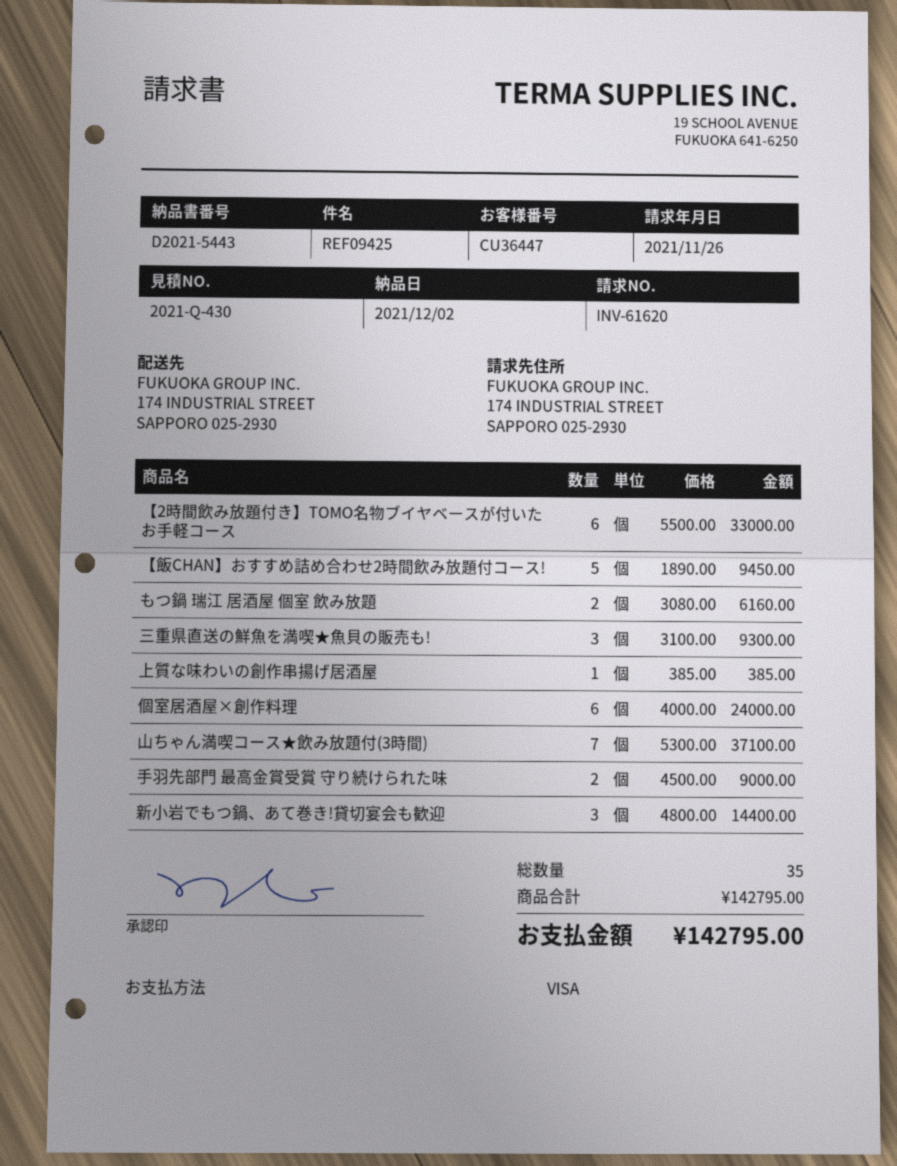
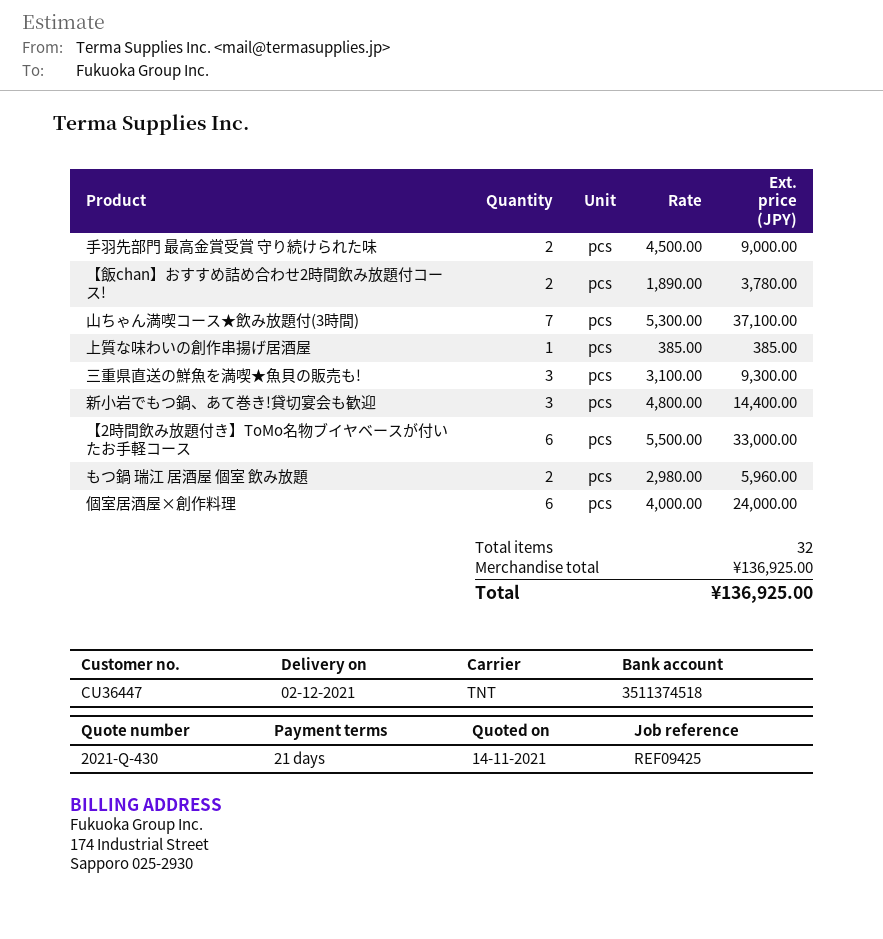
【飯CHAN】おすすめ詰め合わせ2時間飲み放題付コース!: 5 x 1890.00 = 9450.00 -> 2 x 1890.00 = 3780.00
もつ鍋 瑞江 居酒屋 個室 飲み放題: 2 x 3080.00 = 6160.00 -> 2 x 2980.00 = 5960.00
total quantity: 35 -> 32
subtotal: 142795.00 -> 136925.00
total: 142795.00 -> 136925.00

